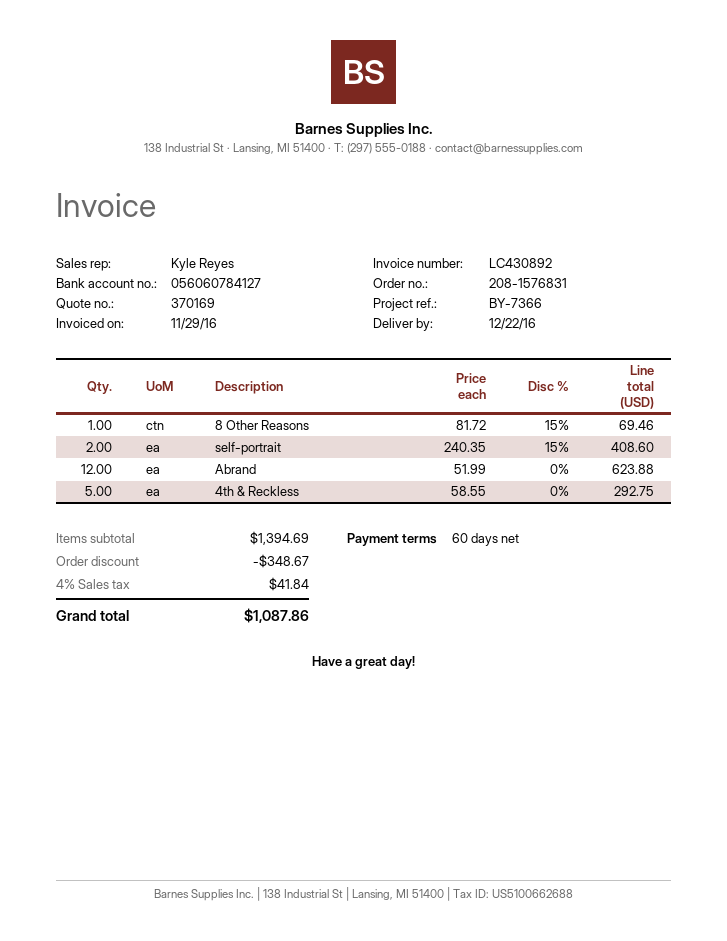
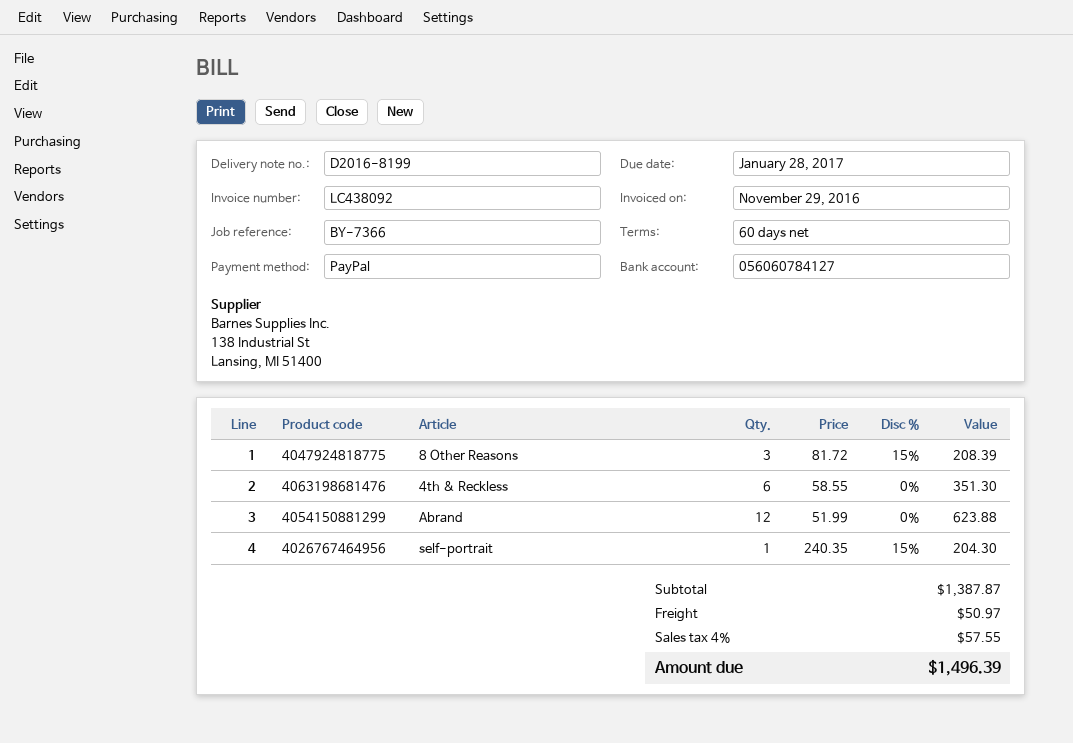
invoice number: LC430892 -> LC438092
8 Other Reasons: 1 x 81.72 - 15% = 69.46 -> 3 x 81.72 - 15% = 208.39
self-portrait: 2 x 240.35 - 15% = 408.60 -> 1 x 240.35 - 15% = 204.30
4th & Reckless: 5 x 58.55 = 292.75 -> 6 x 58.55 = 351.30
subtotal: 1394.69 -> 1387.87
discount: 348.67 -> none
shipping: none -> 50.97
tax: 4% = 41.84 -> 4% = 57.55
total: 1087.86 -> 1496.39

